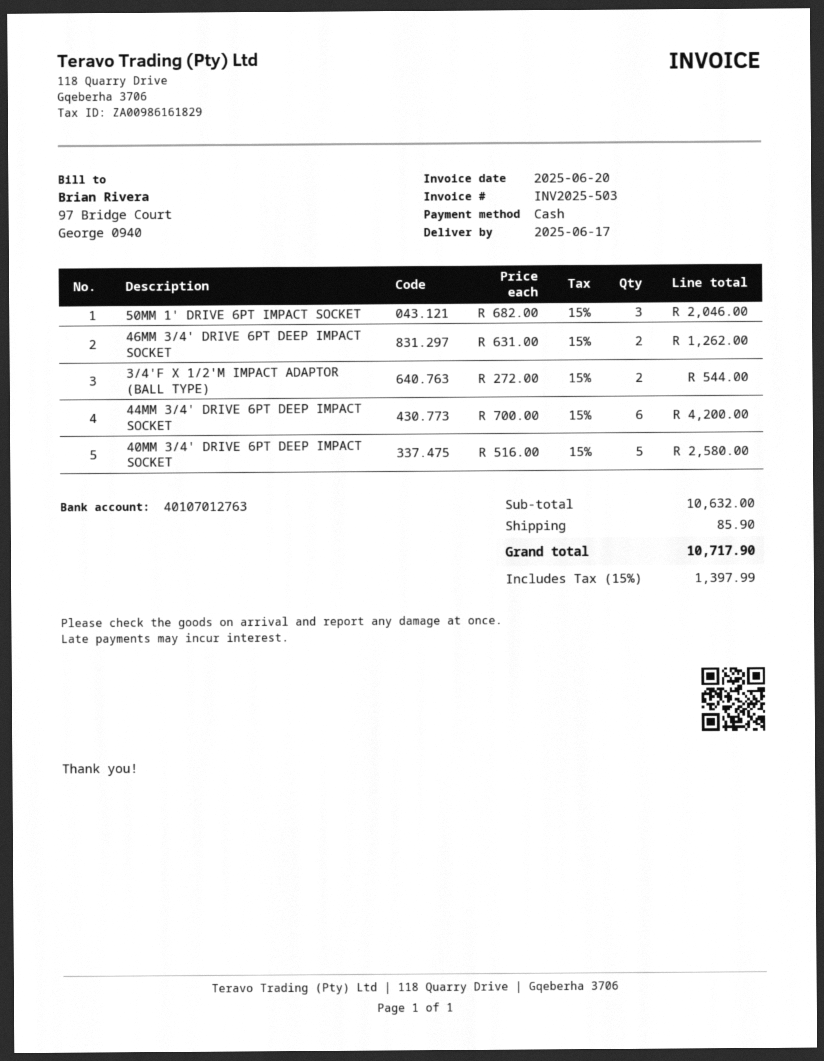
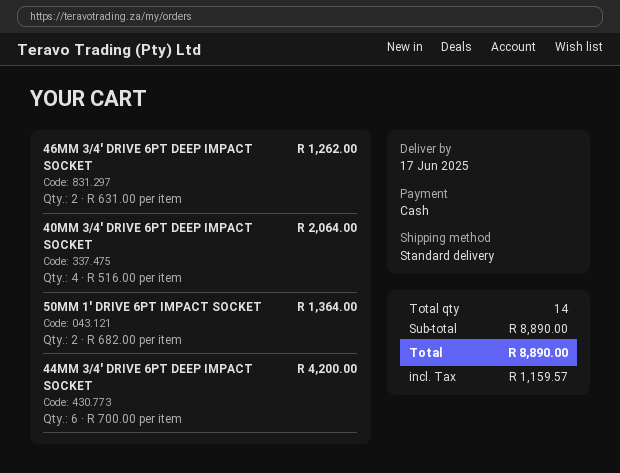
50MM 1' DRIVE 6PT IMPACT SOCKET: 3 x 682.00 = 2046.00 -> 2 x 682.00 = 1364.00
3/4'F X 1/2'M IMPACT ADAPTOR (BALL TYPE): 2 x 272.00 = 544.00 -> none
40MM 3/4' DRIVE 6PT DEEP IMPACT SOCKET: 5 x 516.00 = 2580.00 -> 4 x 516.00 = 2064.00
subtotal: 10632.00 -> 8890.00
shipping: 85.90 -> none
tax: 1397.99 -> 1159.57
total: 10717.90 -> 8890.00

